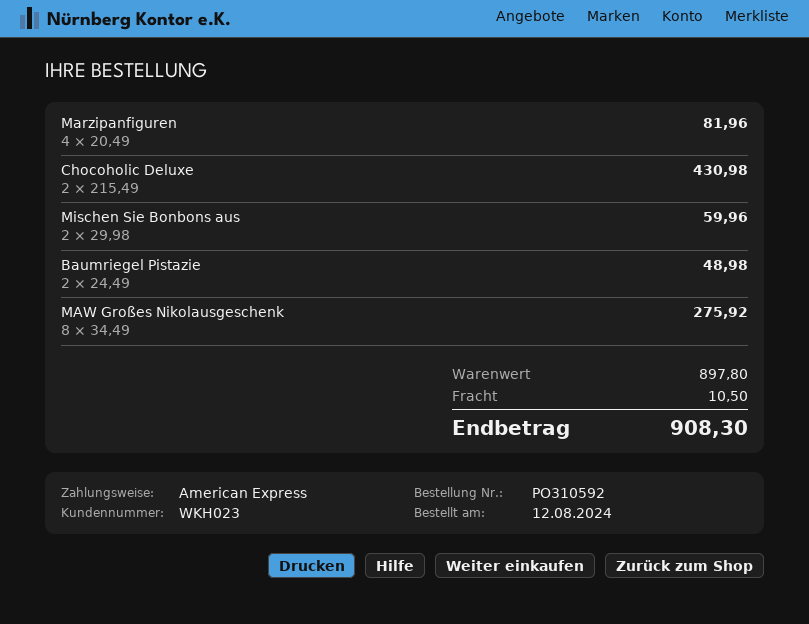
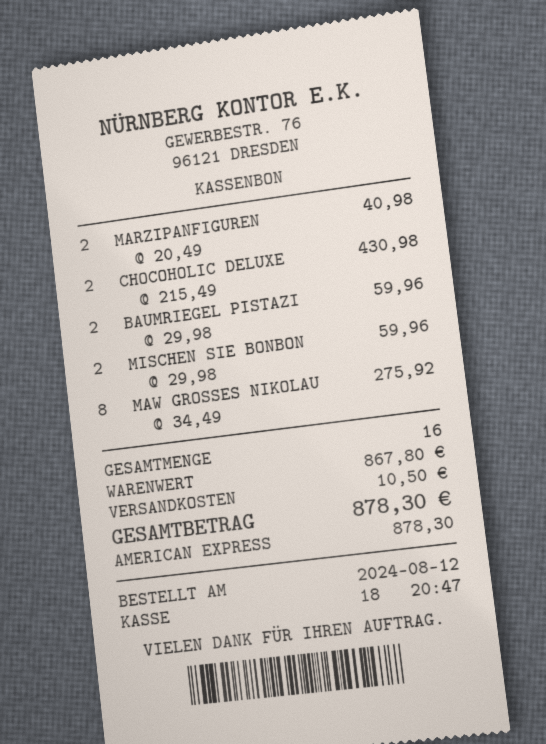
Marzipanfiguren: 4 x 20.49 = 81.96 -> 2 x 20.49 = 40.98
Baumriegel Pistazie: 2 x 24.49 = 48.98 -> 2 x 29.98 = 59.96
subtotal: 897.80 -> 867.80
total: 908.30 -> 878.30

